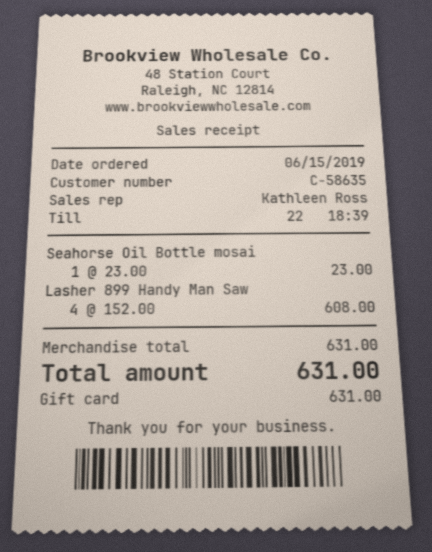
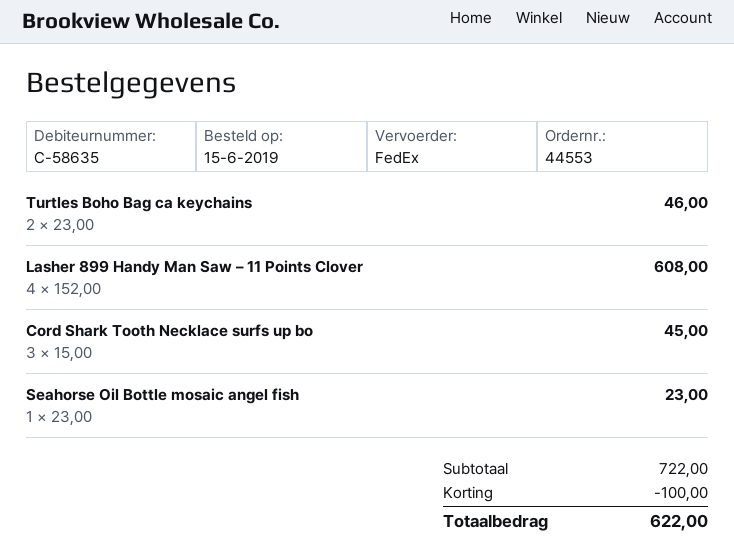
Turtles Boho Bag ca keychains: none -> 2 x 23.00 = 46.00
Cord Shark Tooth Necklace surfs up bo: none -> 3 x 15.00 = 45.00
subtotal: 631.00 -> 722.00
discount: none -> 100.00
total: 631.00 -> 622.00

